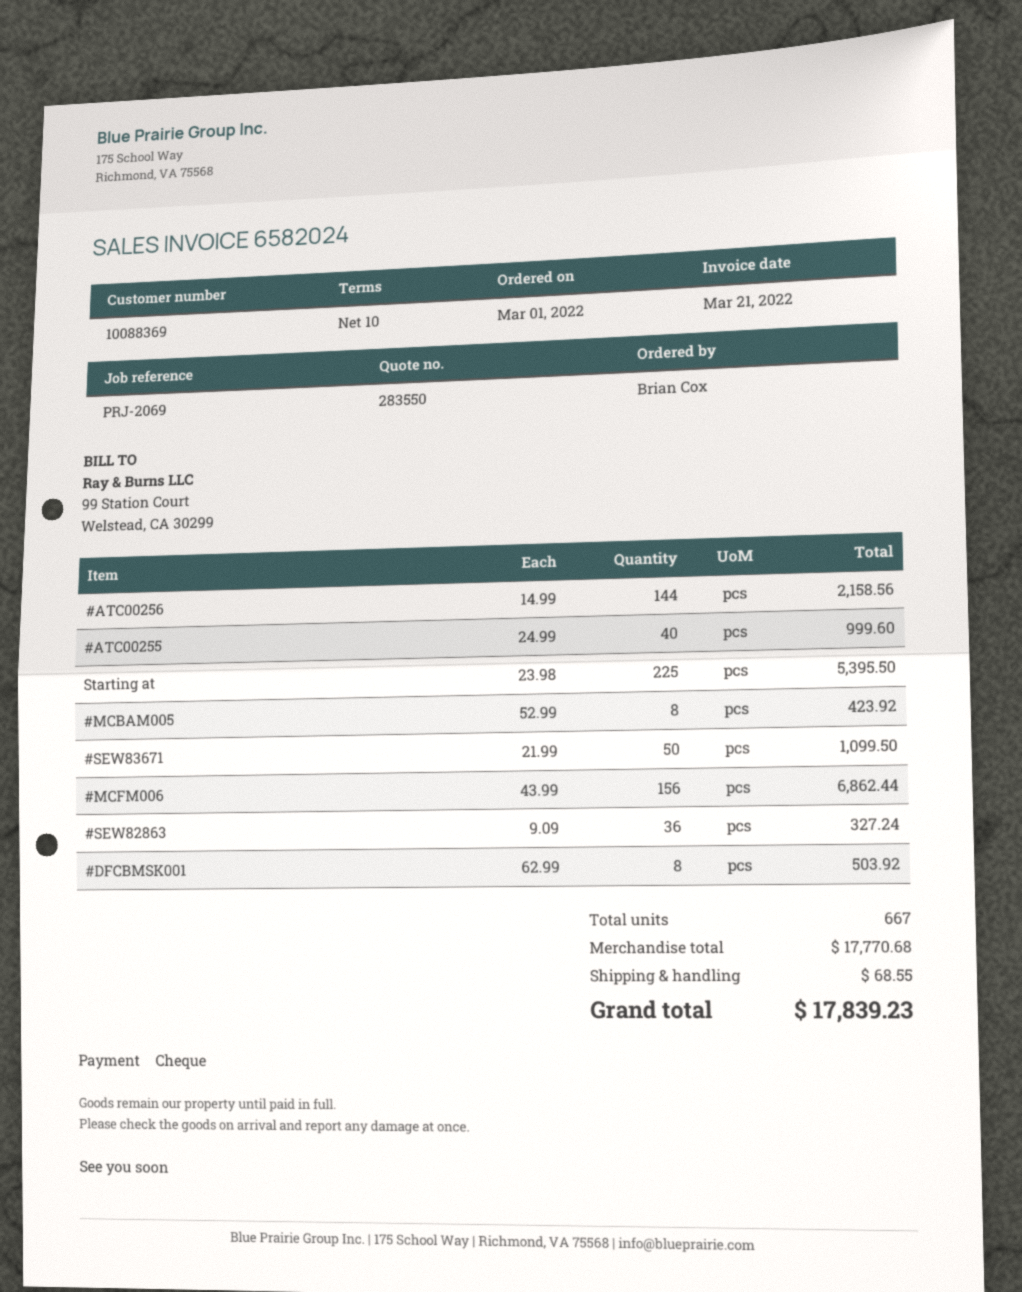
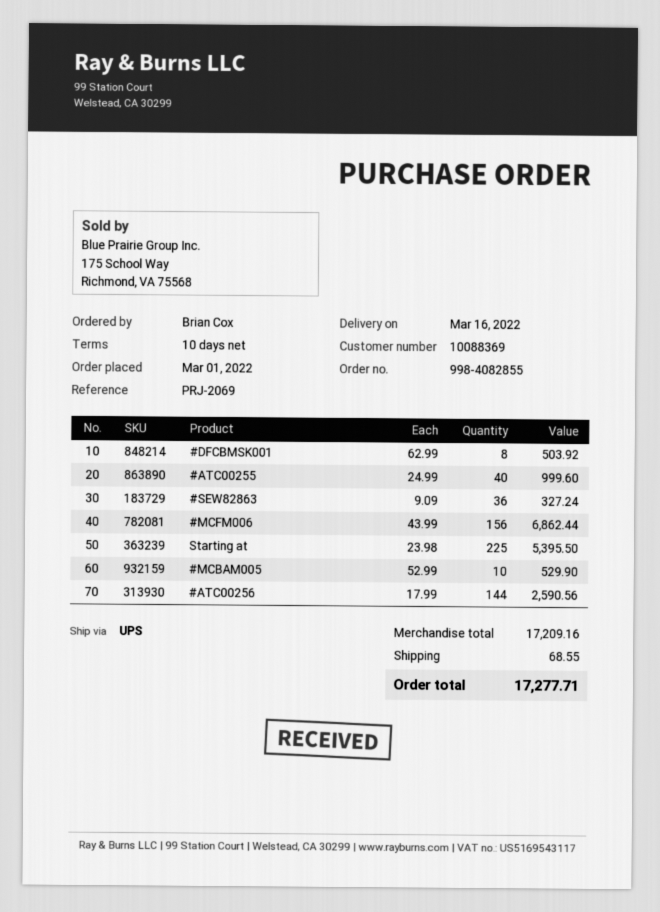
#ATC00256: 144 x 14.99 = 2158.56 -> 144 x 17.99 = 2590.56
#MCBAM005: 8 x 52.99 = 423.92 -> 10 x 52.99 = 529.90
#SEW83671: 50 x 21.99 = 1099.50 -> none
subtotal: 17770.68 -> 17209.16
total: 17839.23 -> 17277.71

